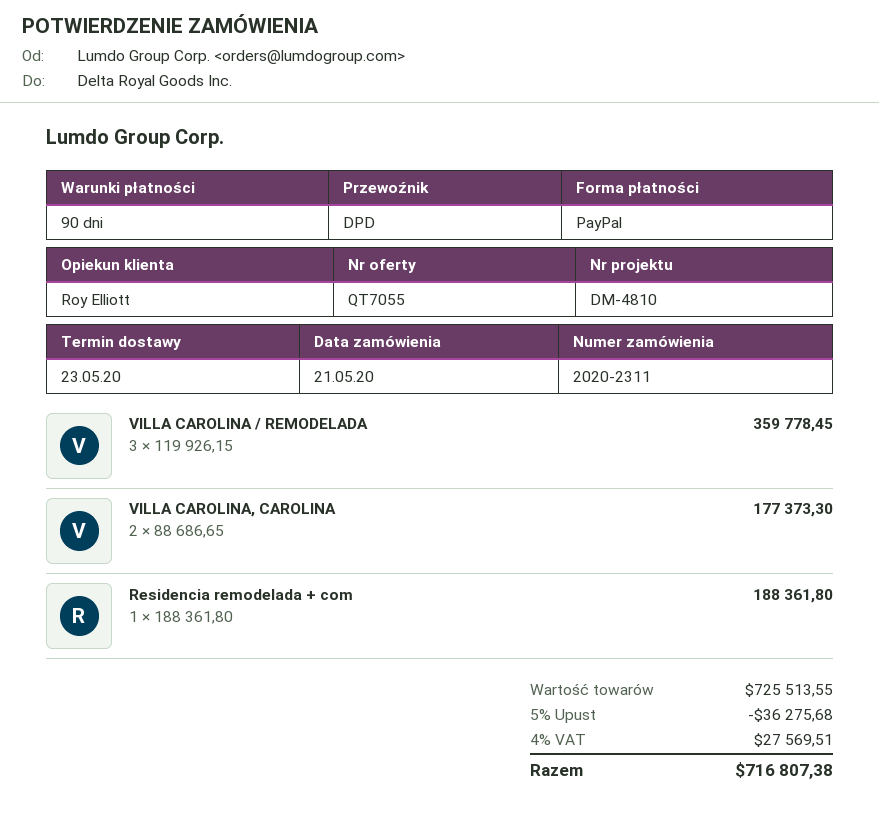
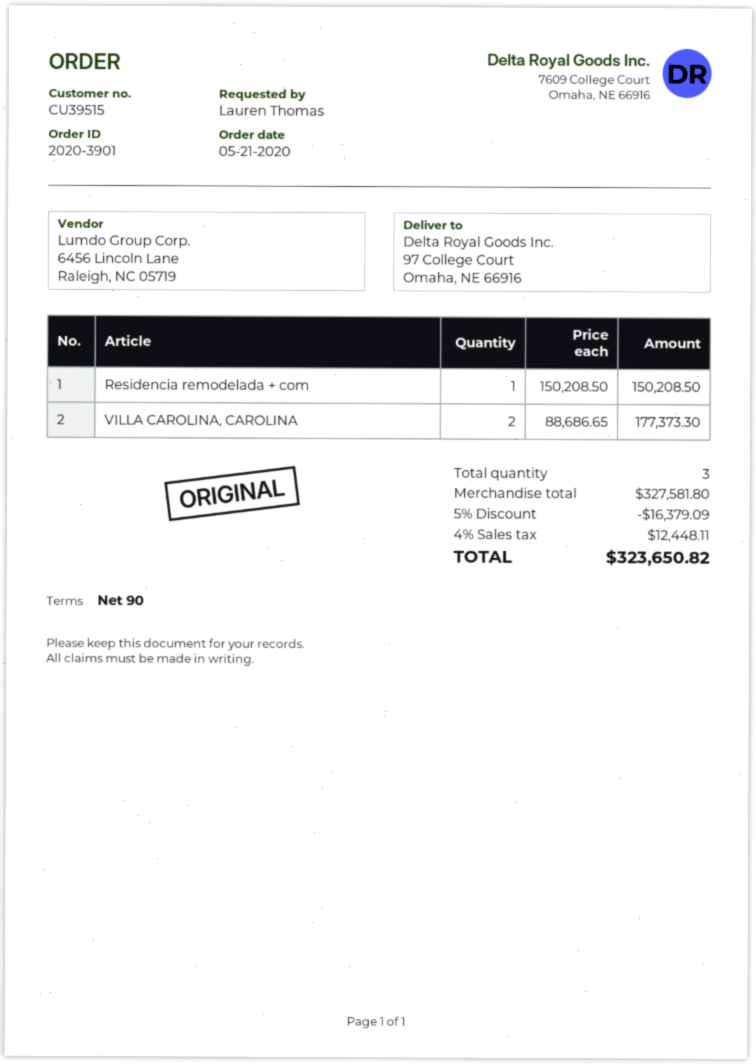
order number: 2020-2311 -> 2020-3901
VILLA CAROLINA / REMODELADA: 3 x 119926.15 = 359778.45 -> none
Residencia remodelada + com: 1 x 188361.80 = 188361.80 -> 1 x 150208.50 = 150208.50
subtotal: 725513.55 -> 327581.80
discount: 5% = 36275.68 -> 5% = 16379.09
tax: 4% = 27569.51 -> 4% = 12448.11
total: 716807.38 -> 323650.82

